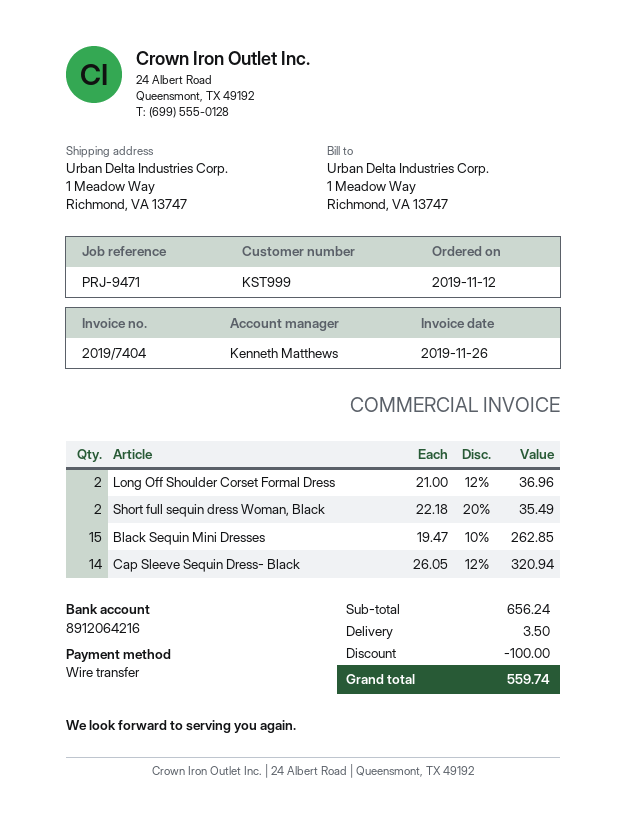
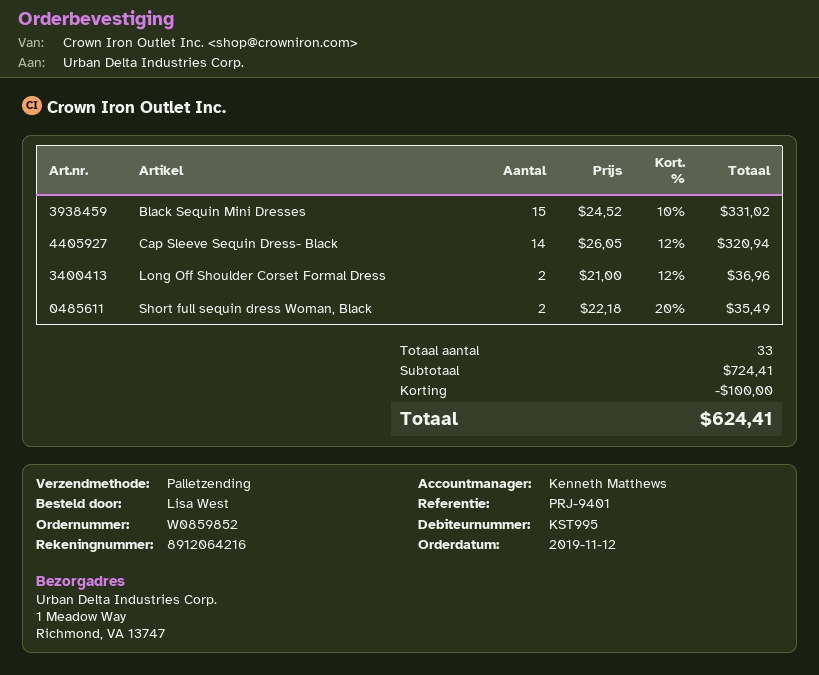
customer number: KST999 -> KST995
reference: PRJ-9471 -> PRJ-9401
Black Sequin Mini Dresses: 15 x 19.47 - 10% = 262.85 -> 15 x 24.52 - 10% = 331.02
subtotal: 656.24 -> 724.41
shipping: 3.50 -> none
total: 559.74 -> 624.41

